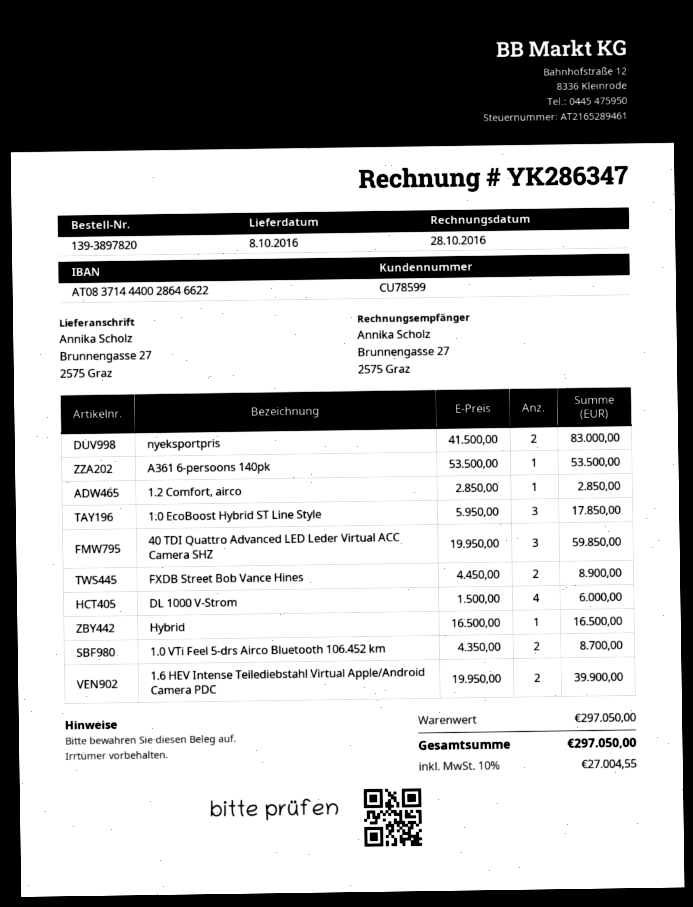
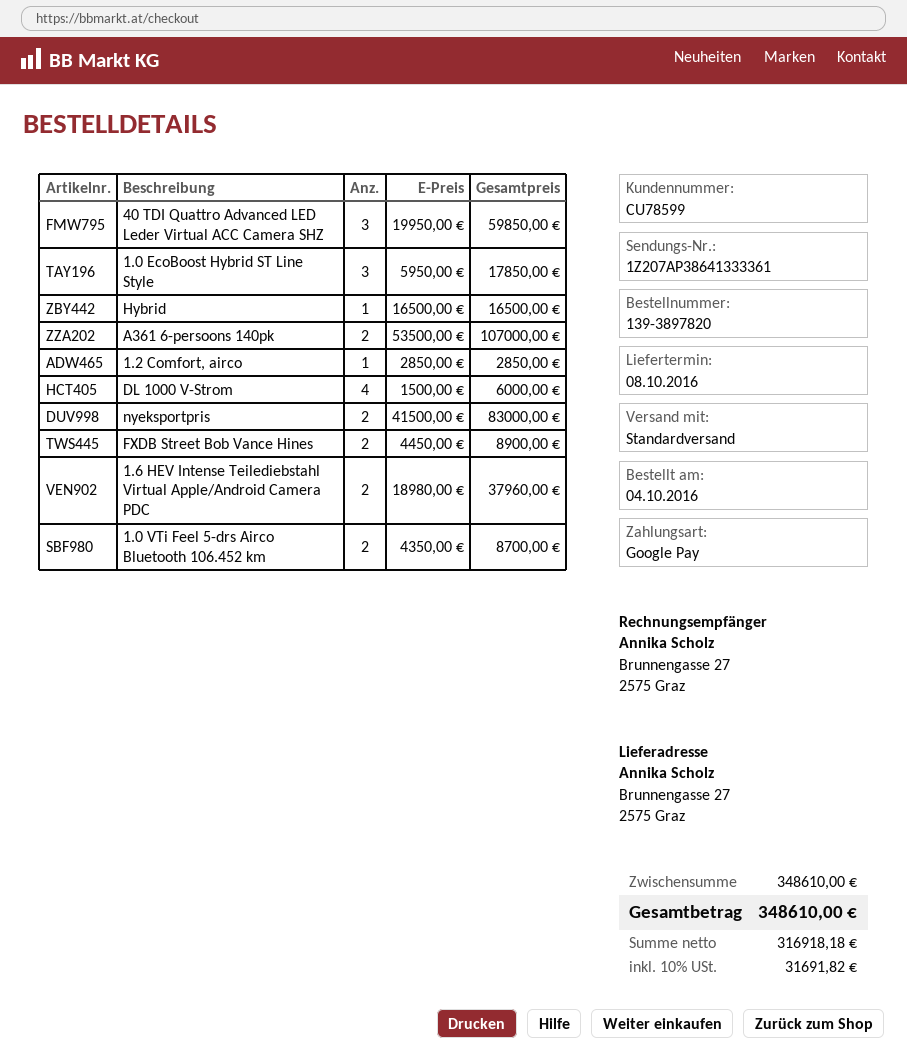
A361 6-persoons 140pk: 1 x 53500.00 = 53500.00 -> 2 x 53500.00 = 107000.00
1.6 HEV Intense Teilediebstahl Virtual Apple/Android Camera PDC: 2 x 19950.00 = 39900.00 -> 2 x 18980.00 = 37960.00
subtotal: 297050.00 -> 348610.00
tax: 10% = 27004.55 -> 10% = 31691.82
total: 297050.00 -> 348610.00

